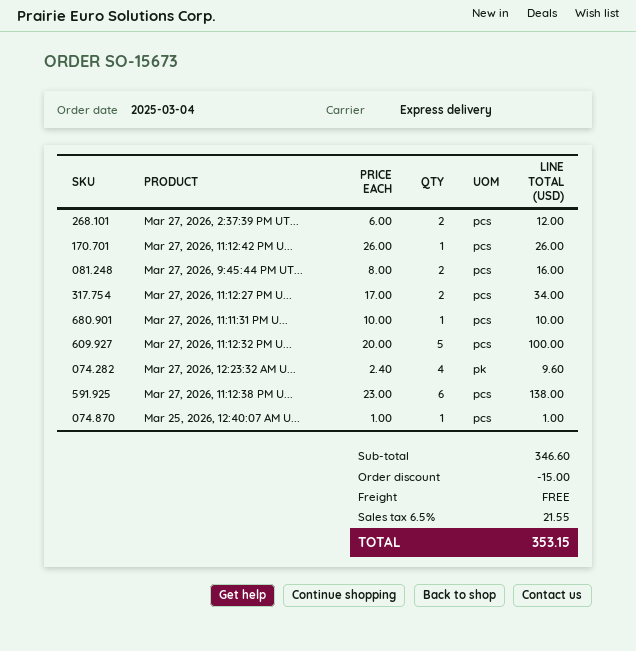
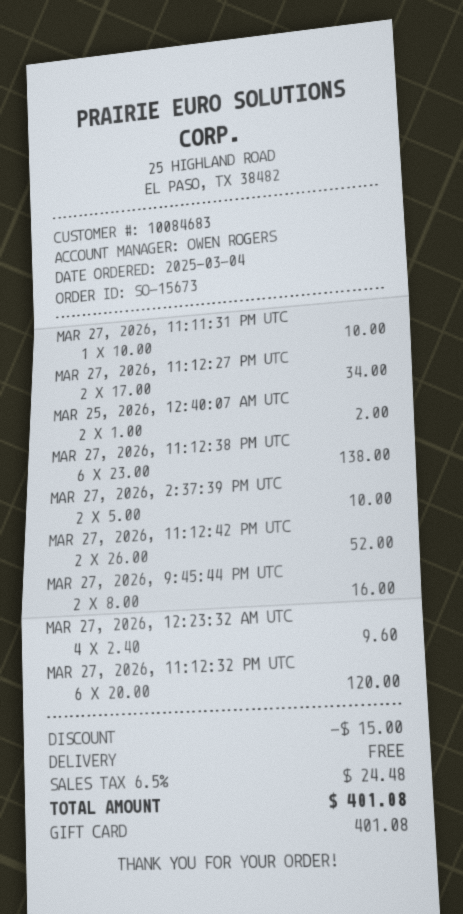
Mar 27, 2026, 2:37:39 PM UT...: 2 x 6.00 = 12.00 -> 2 x 5.00 = 10.00
Mar 27, 2026, 11:12:42 PM U...: 1 x 26.00 = 26.00 -> 2 x 26.00 = 52.00
Mar 27, 2026, 11:12:32 PM U...: 5 x 20.00 = 100.00 -> 6 x 20.00 = 120.00
Mar 25, 2026, 12:40:07 AM U...: 1 x 1.00 = 1.00 -> 2 x 1.00 = 2.00
tax: 6.5% = 21.55 -> 6.5% = 24.48
total: 353.15 -> 401.08

